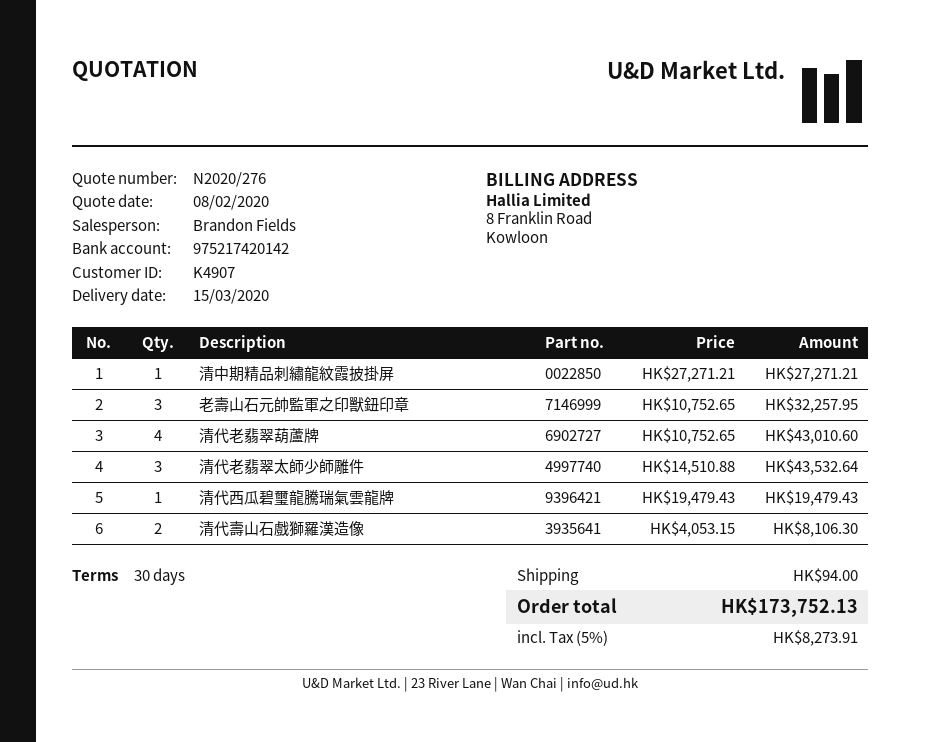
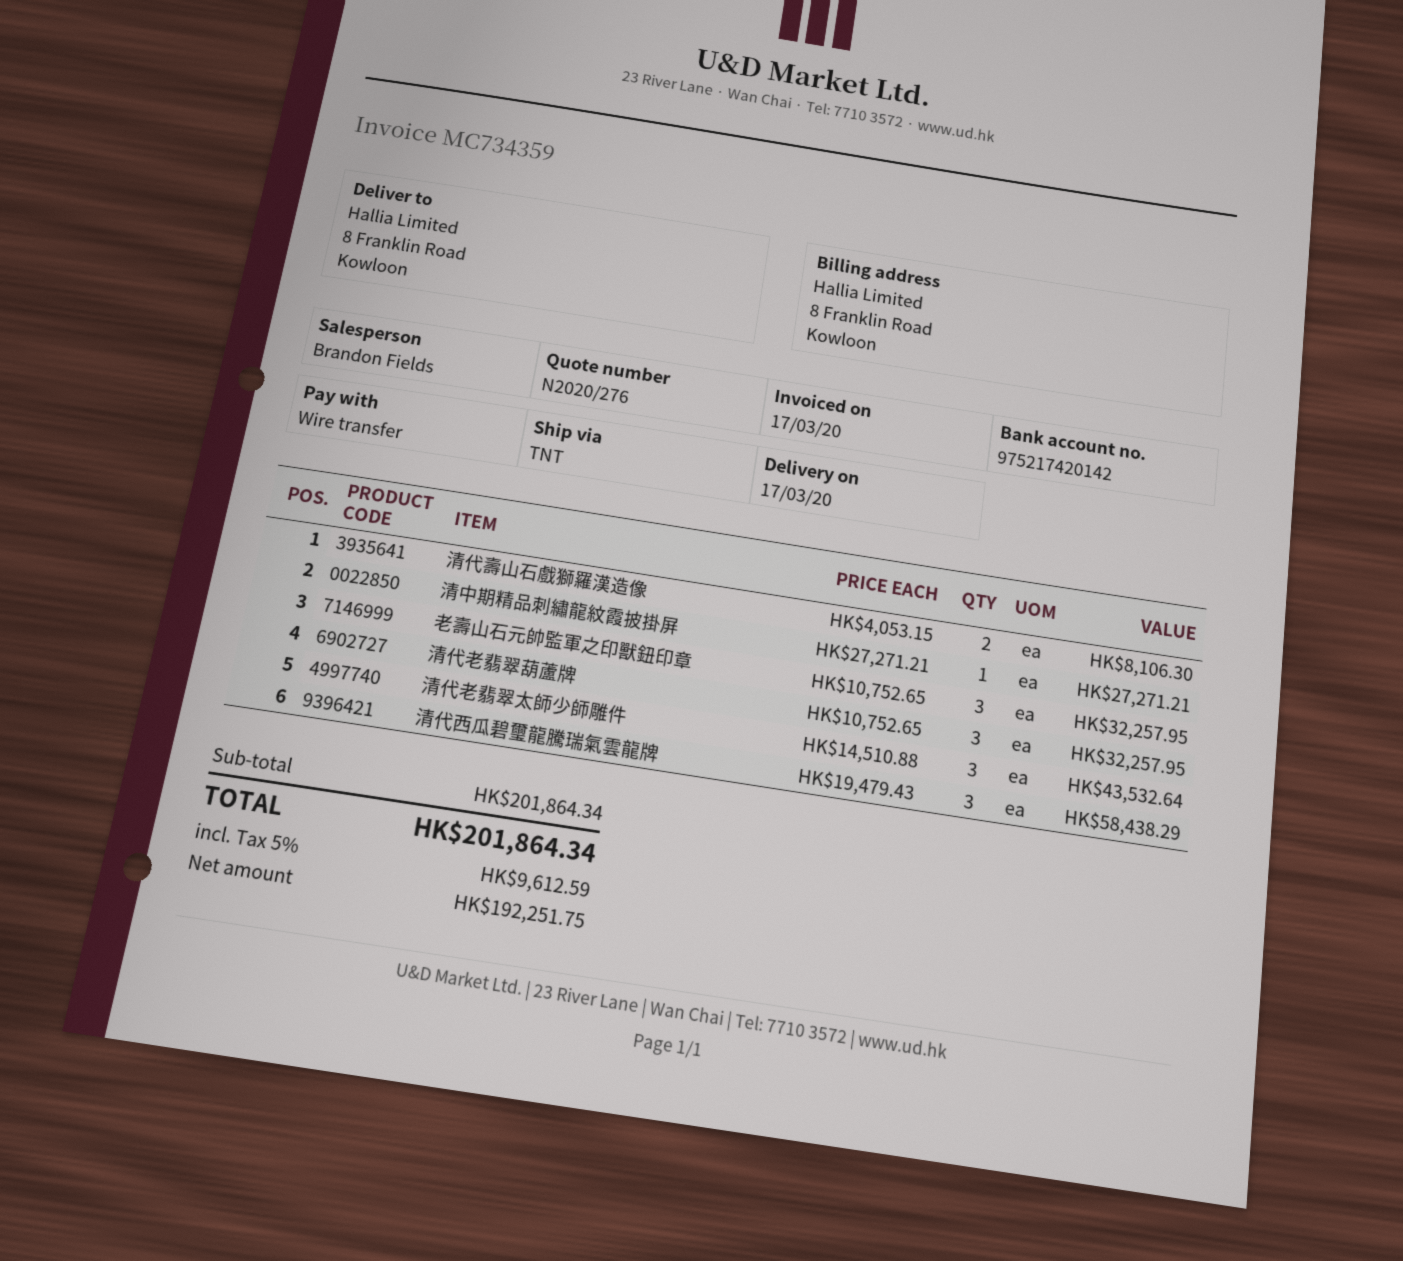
delivery date: 2020-03-15 -> 2020-03-17
清代老翡翠葫蘆牌: 4 x 10752.65 = 43010.60 -> 3 x 10752.65 = 32257.95
清代西瓜碧璽龍騰瑞氣雲龍牌: 1 x 19479.43 = 19479.43 -> 3 x 19479.43 = 58438.29
shipping: 94.00 -> none
tax: 5% = 8273.91 -> 5% = 9612.59
total: 173752.13 -> 201864.34

